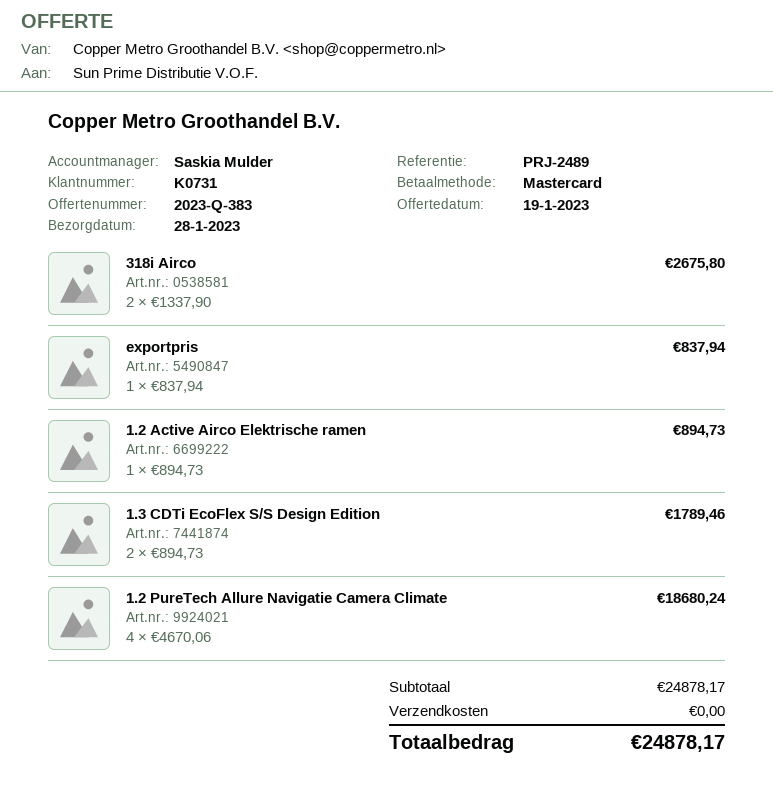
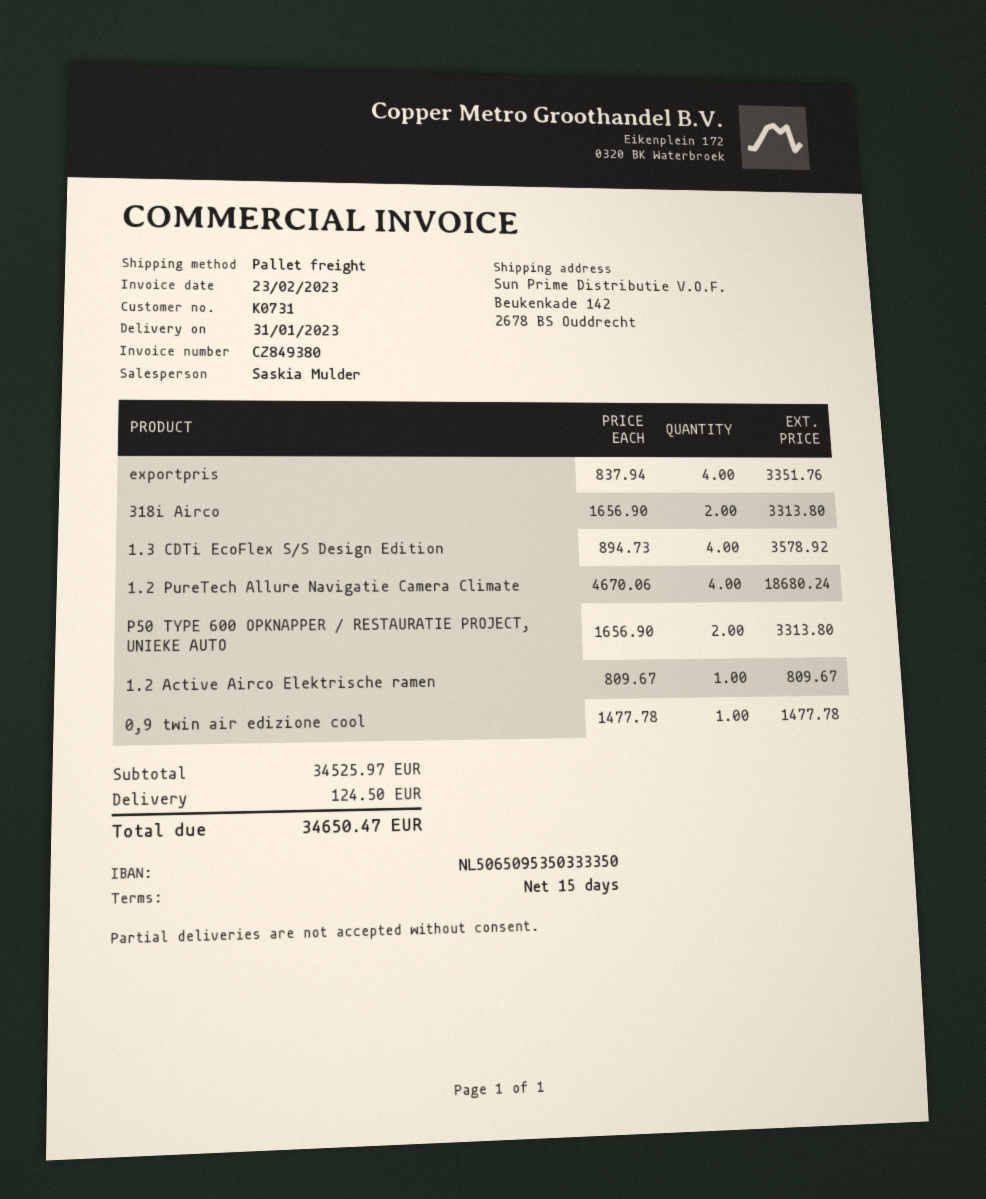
delivery date: 2023-01-28 -> 2023-01-31
318i Airco: 2 x 1337.90 = 2675.80 -> 2 x 1656.90 = 3313.80
exportpris: 1 x 837.94 = 837.94 -> 4 x 837.94 = 3351.76
1.2 Active Airco Elektrische ramen: 1 x 894.73 = 894.73 -> 1 x 809.67 = 809.67
1.3 CDTi EcoFlex S/S Design Edition: 2 x 894.73 = 1789.46 -> 4 x 894.73 = 3578.92
P50 TYPE 600 OPKNAPPER / RESTAURATIE PROJECT, UNIEKE AUTO: none -> 2 x 1656.90 = 3313.80
0,9 twin air edizione cool: none -> 1 x 1477.78 = 1477.78
subtotal: 24878.17 -> 34525.97
shipping: 0.00 -> 124.50
total: 24878.17 -> 34650.47

